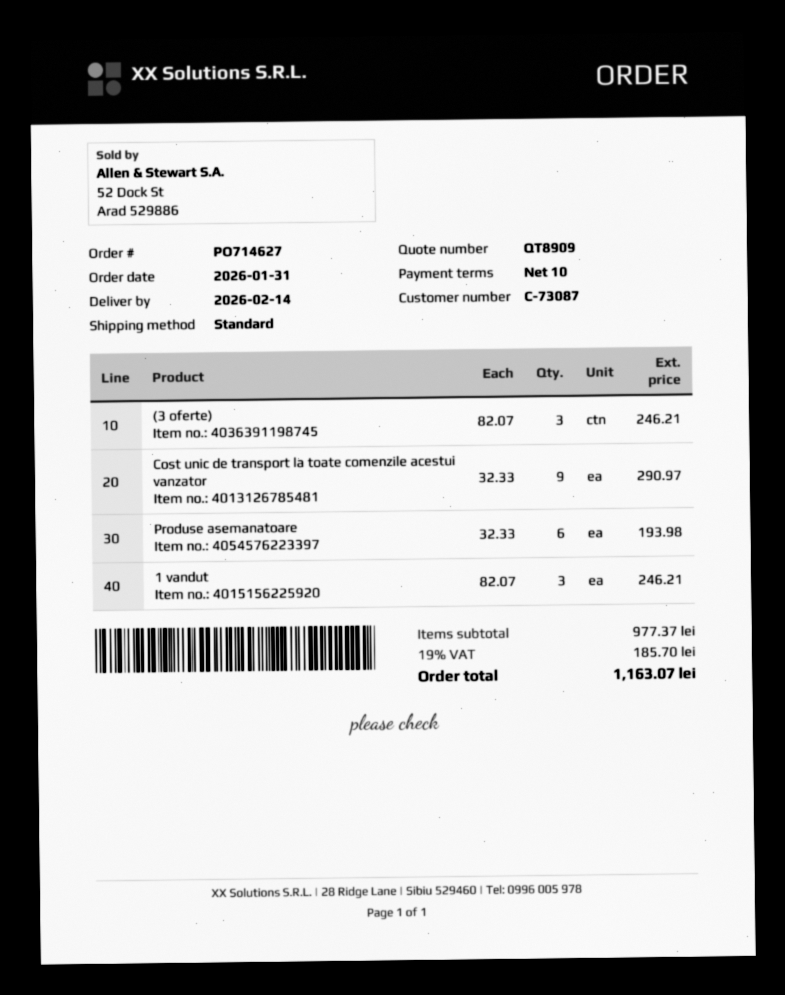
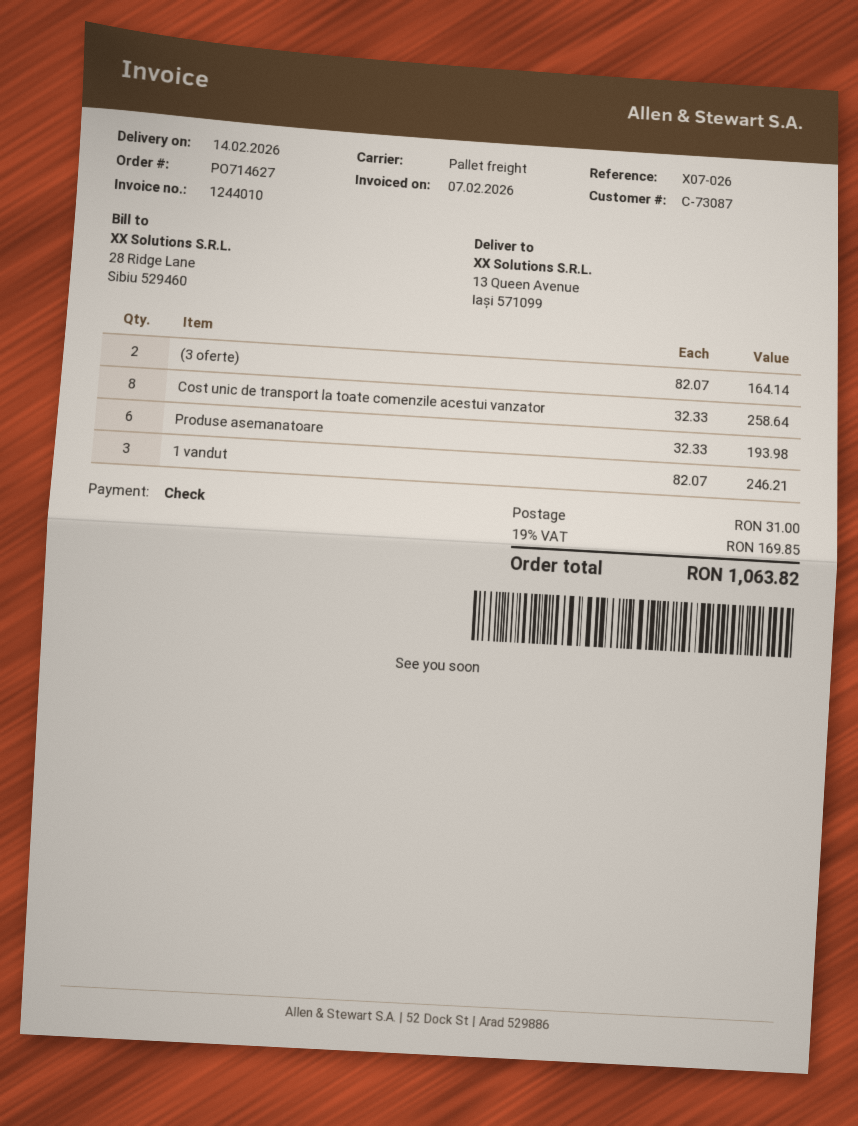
shipping method: standard -> pallet freight
(3 oferte): 3 x 82.07 = 246.21 -> 2 x 82.07 = 164.14
Cost unic de transport la toate comenzile acestui vanzator: 9 x 32.33 = 290.97 -> 8 x 32.33 = 258.64
shipping: none -> 31.00
tax: 19% = 185.70 -> 19% = 169.85
total: 1163.07 -> 1063.82

